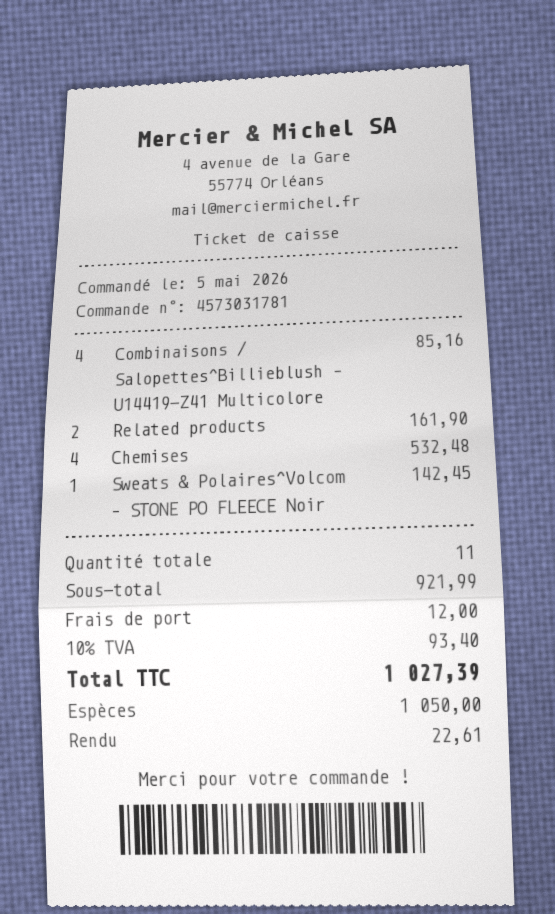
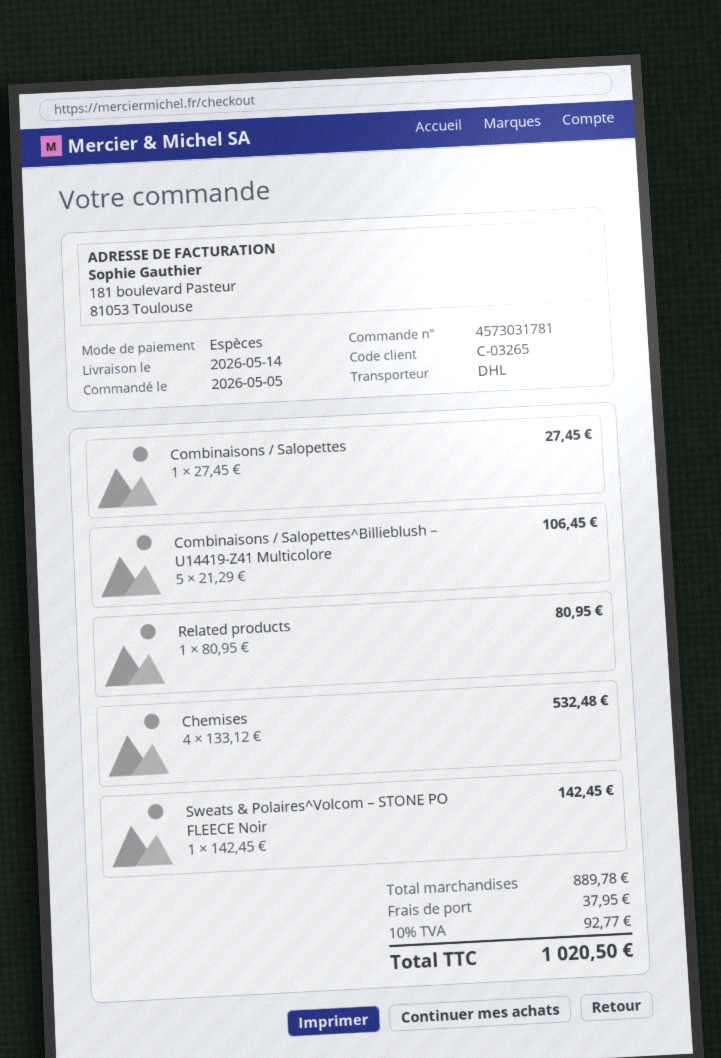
Combinaisons / Salopettes^Billieblush – U14419-Z41 Multicolore: 4 for 85.16 -> 5 for 106.45
Related products: 2 for 161.90 -> 1 for 80.95
Combinaisons / Salopettes: none -> 1 for 27.45
subtotal: 921.99 -> 889.78
shipping: 12.00 -> 37.95
tax: 10% = 93.40 -> 10% = 92.77
total: 1027.39 -> 1020.50

